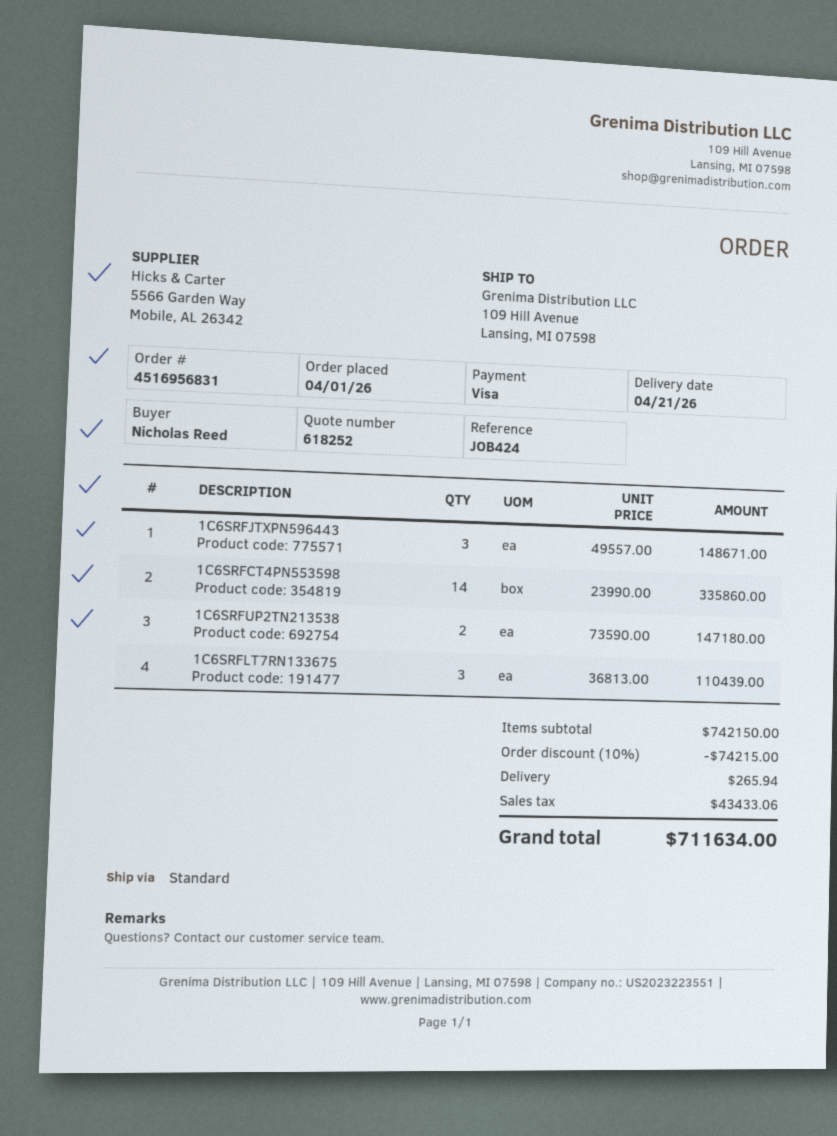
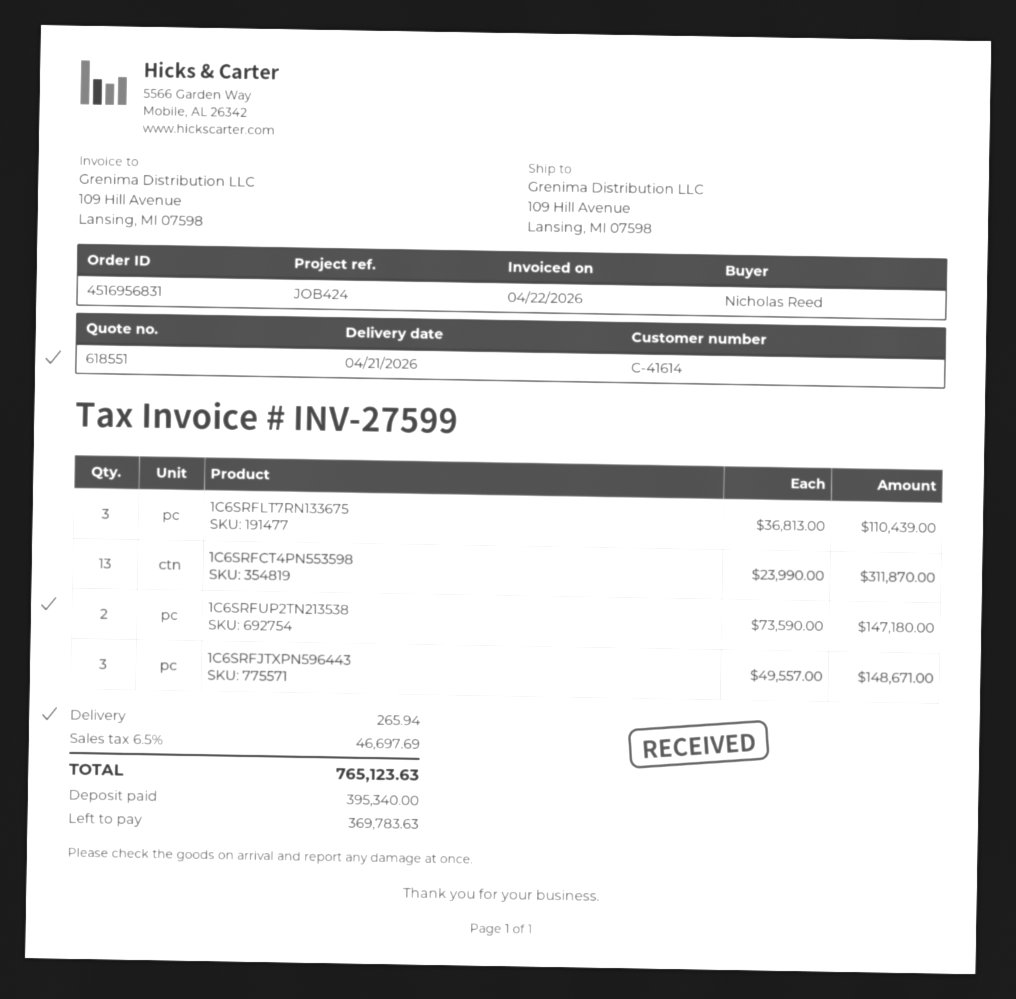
quote number: 618252 -> 618551
1C6SRFCT4PN553598: 14 x 23990.00 = 335860.00 -> 13 x 23990.00 = 311870.00
discount: 10% = 74215.00 -> none
tax: 43433.06 -> 46697.69
total: 711634.00 -> 765123.63

